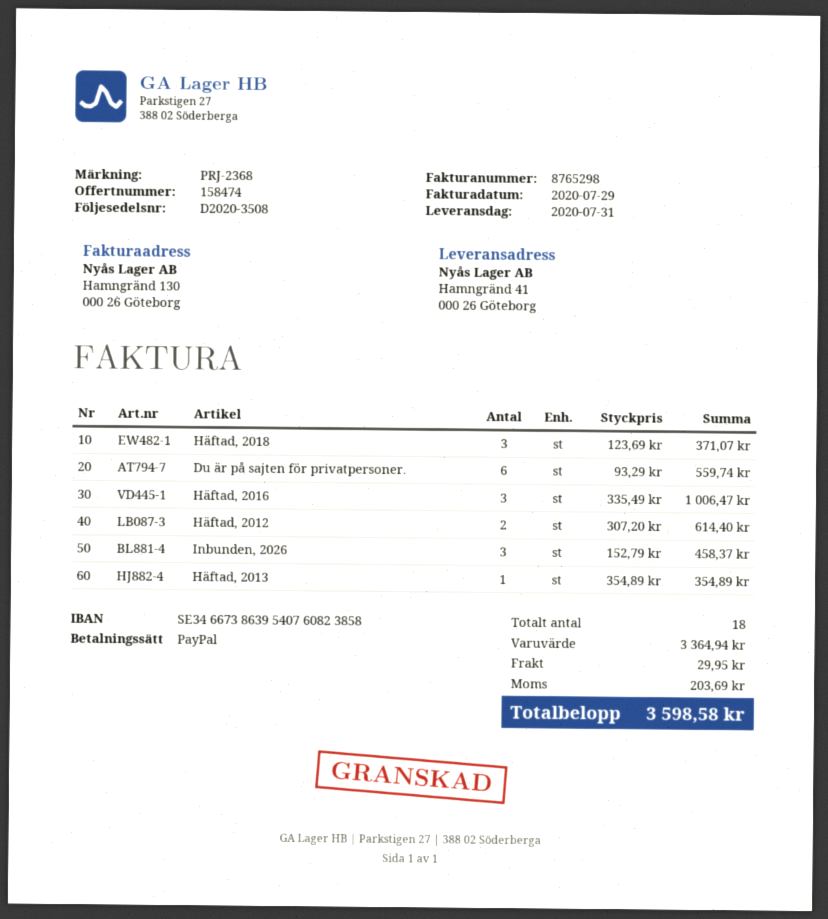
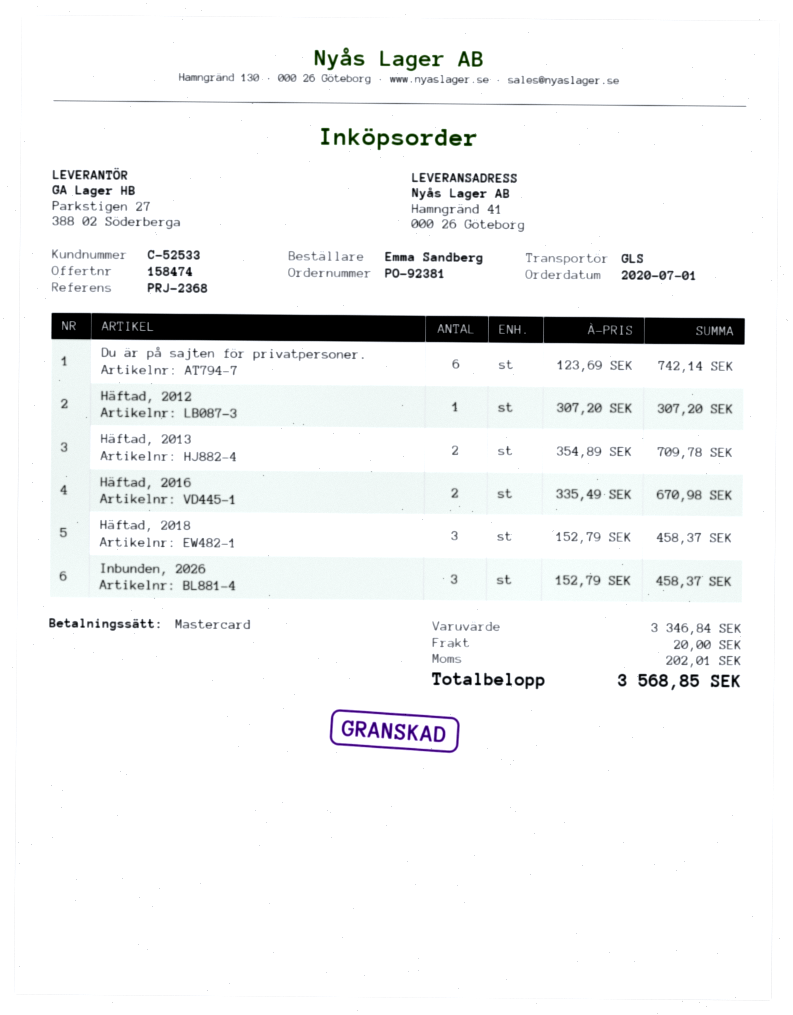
payment method: PayPal -> Mastercard
Häftad, 2018: 3 x 123.69 = 371.07 -> 3 x 152.79 = 458.37
Du är på sajten för privatpersoner.: 6 x 93.29 = 559.74 -> 6 x 123.69 = 742.14
Häftad, 2016: 3 x 335.49 = 1006.47 -> 2 x 335.49 = 670.98
Häftad, 2012: 2 x 307.20 = 614.40 -> 1 x 307.20 = 307.20
Häftad, 2013: 1 x 354.89 = 354.89 -> 2 x 354.89 = 709.78
subtotal: 3364.94 -> 3346.84
shipping: 29.95 -> 20.00
tax: 203.69 -> 202.01
total: 3598.58 -> 3568.85

